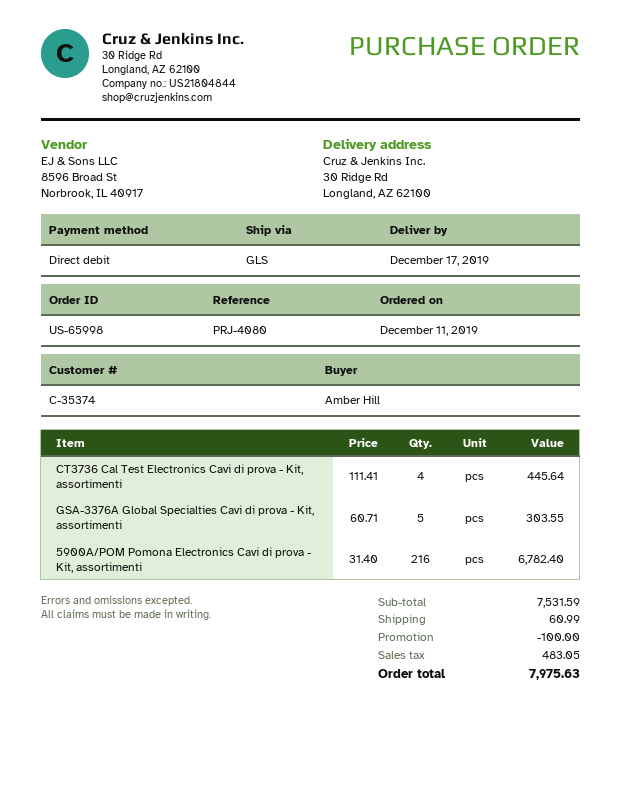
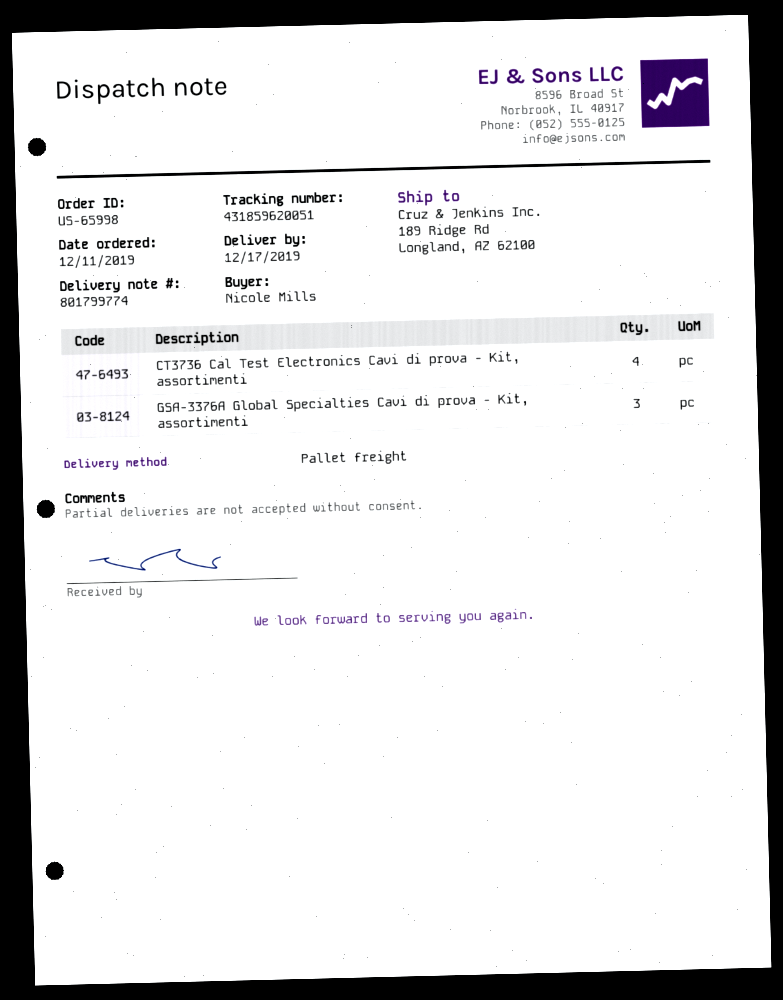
ordered by: Amber Hill -> Nicole Mills
shipping method: GLS -> pallet freight
ship to: 30 Ridge Rd, Longland, AZ 62100 -> 189 Ridge Rd, Longland, AZ 62100
GSA-3376A Global Specialties Cavi di prova - Kit, assortimenti: 5 -> 3
5900A/POM Pomona Electronics Cavi di prova - Kit, assortimenti: 216 -> none

